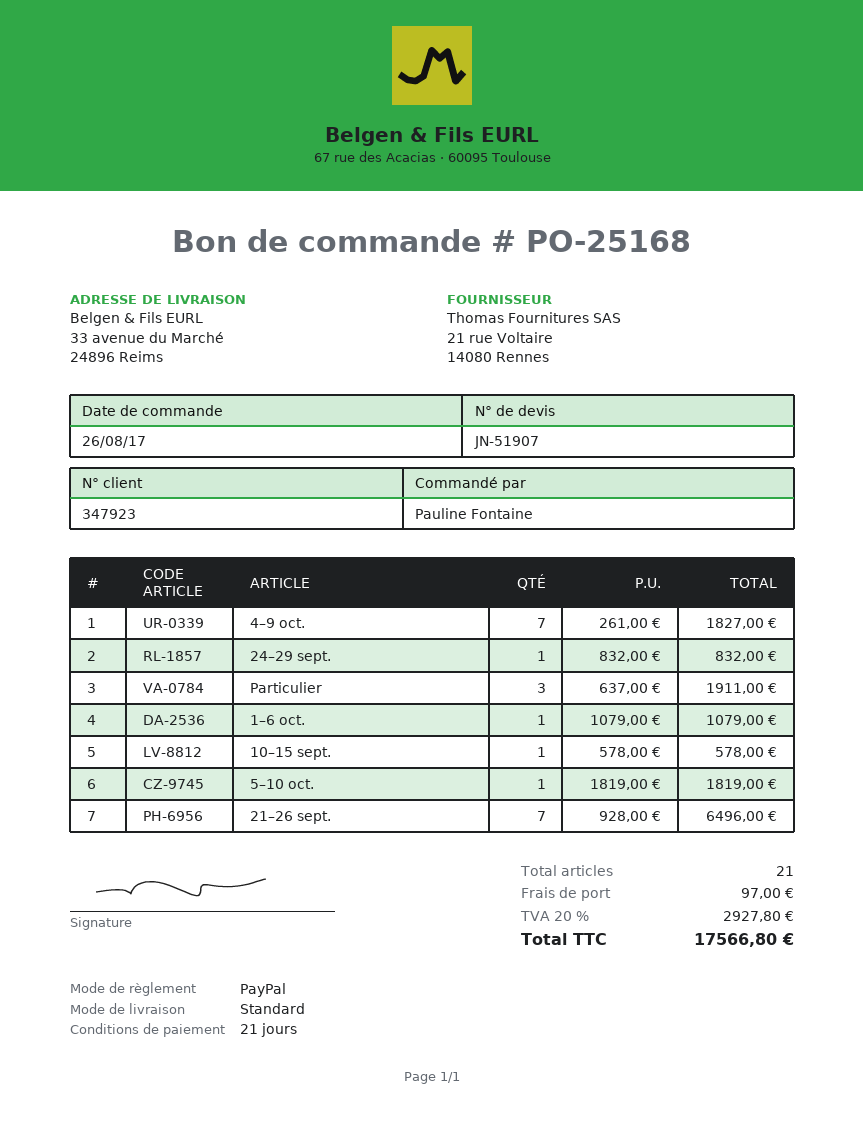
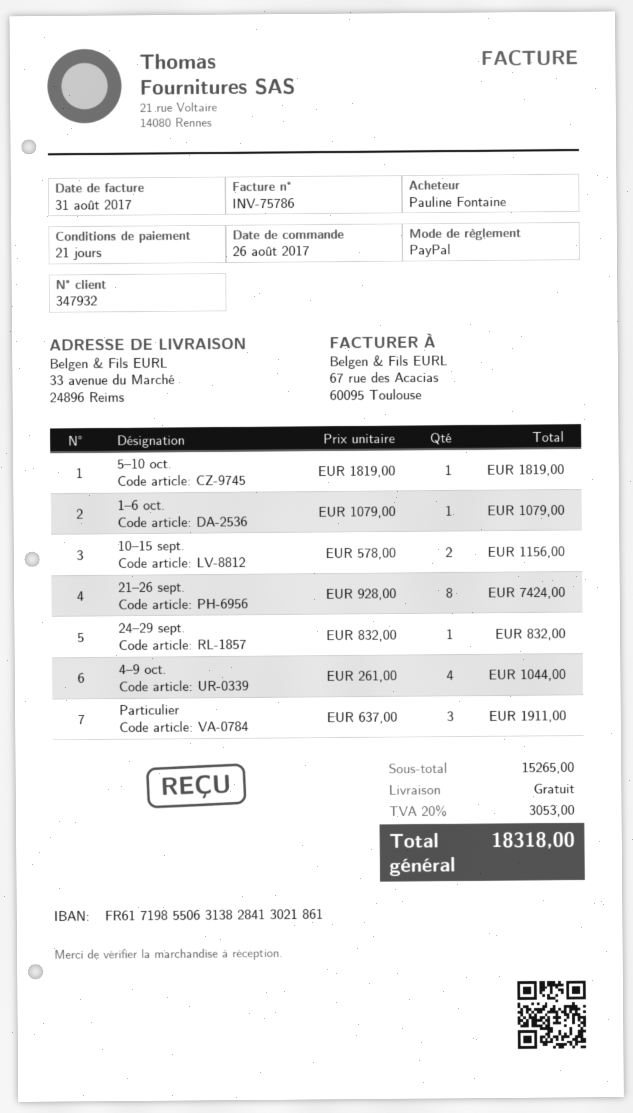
customer number: 347923 -> 347932
4–9 oct.: 7 x 261.00 = 1827.00 -> 4 x 261.00 = 1044.00
10–15 sept.: 1 x 578.00 = 578.00 -> 2 x 578.00 = 1156.00
21–26 sept.: 7 x 928.00 = 6496.00 -> 8 x 928.00 = 7424.00
shipping: 97.00 -> 0.00
tax: 20% = 2927.80 -> 20% = 3053.00
total: 17566.80 -> 18318.00

